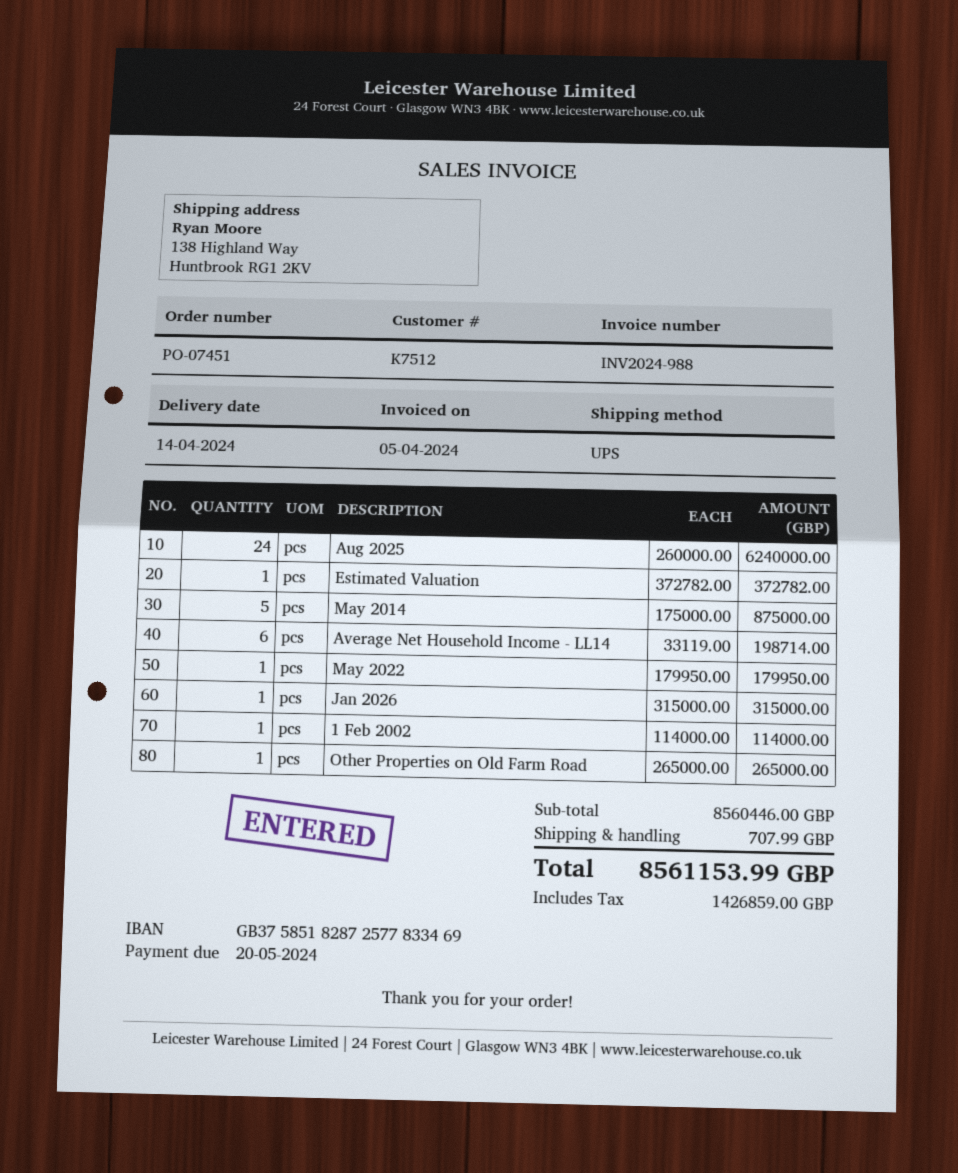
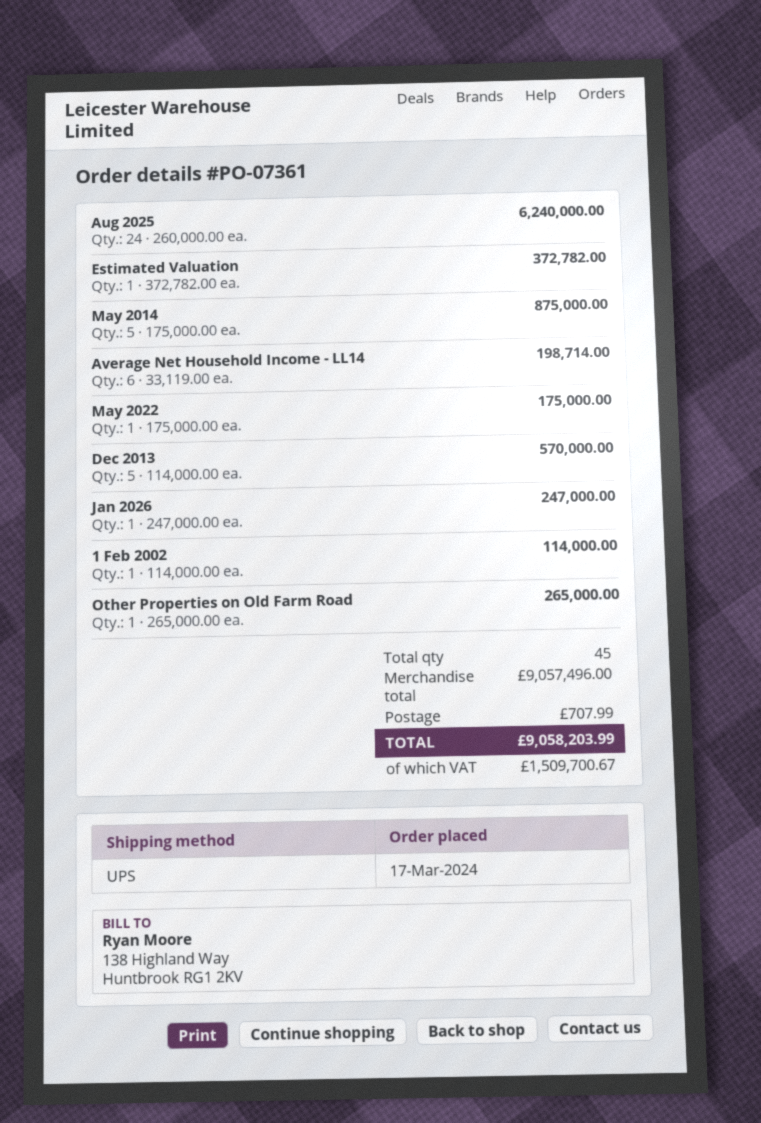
order number: PO-07451 -> PO-07361
May 2022: 1 x 179950.00 = 179950.00 -> 1 x 175000.00 = 175000.00
Jan 2026: 1 x 315000.00 = 315000.00 -> 1 x 247000.00 = 247000.00
Dec 2013: none -> 5 x 114000.00 = 570000.00
subtotal: 8560446.00 -> 9057496.00
tax: 1426859.00 -> 1509700.67
total: 8561153.99 -> 9058203.99

